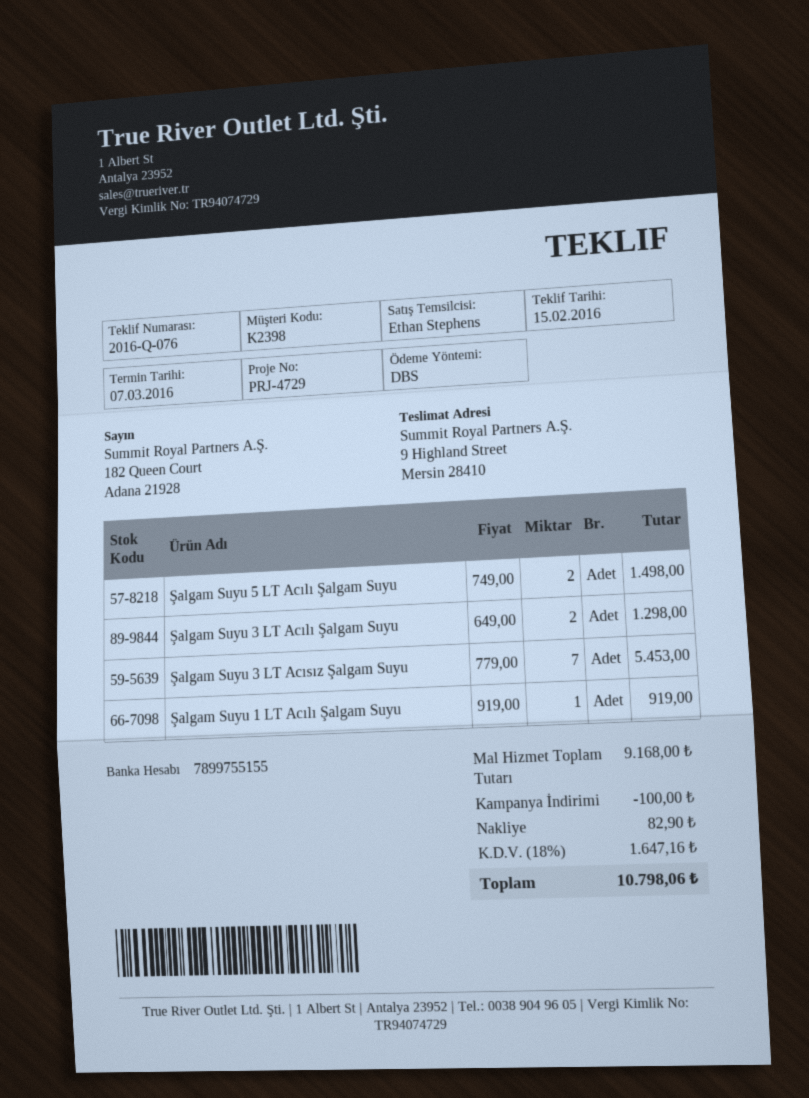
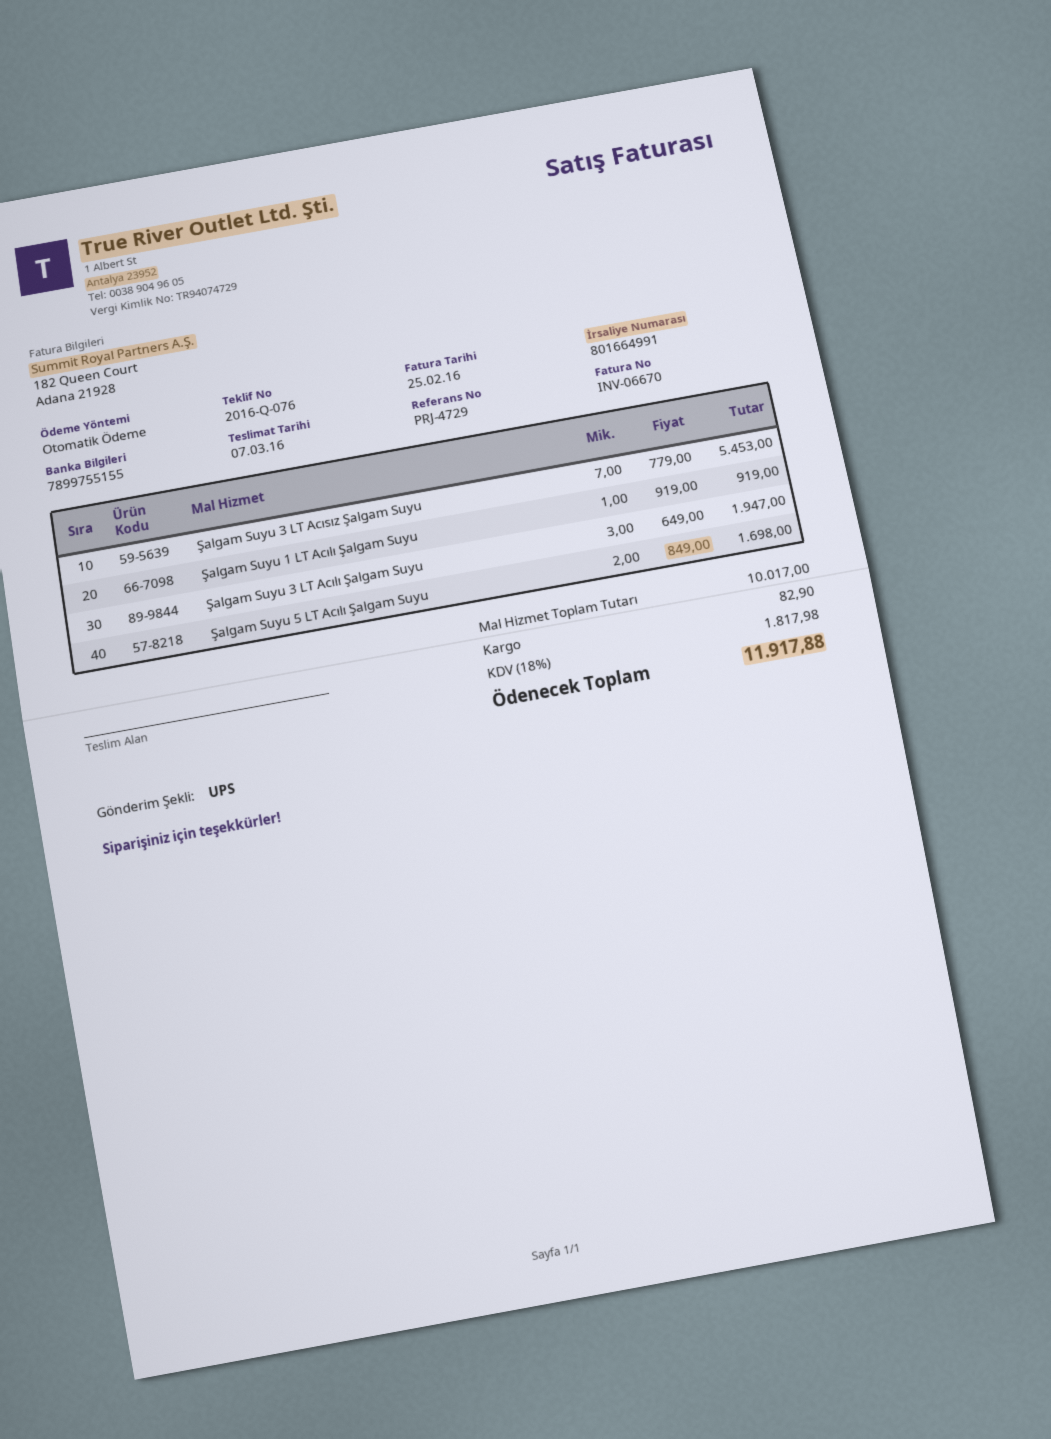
Şalgam Suyu 5 LT Acılı Şalgam Suyu: 2 x 749.00 = 1498.00 -> 2 x 849.00 = 1698.00
Şalgam Suyu 3 LT Acılı Şalgam Suyu: 2 x 649.00 = 1298.00 -> 3 x 649.00 = 1947.00
subtotal: 9168.00 -> 10017.00
discount: 100.00 -> none
tax: 18% = 1647.16 -> 18% = 1817.98
total: 10798.06 -> 11917.88

